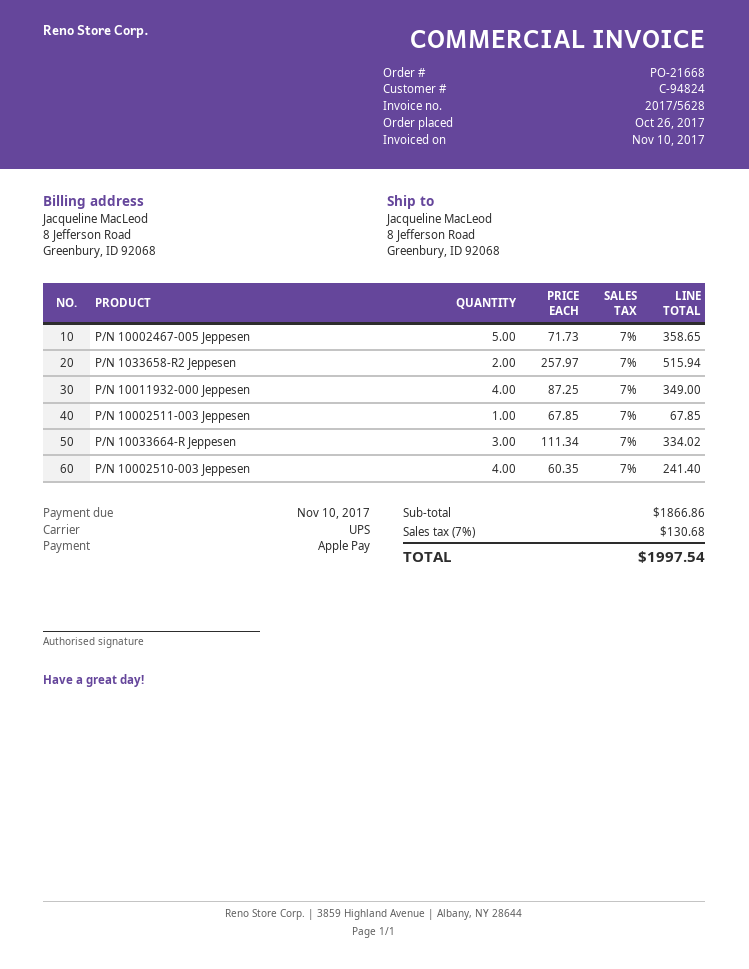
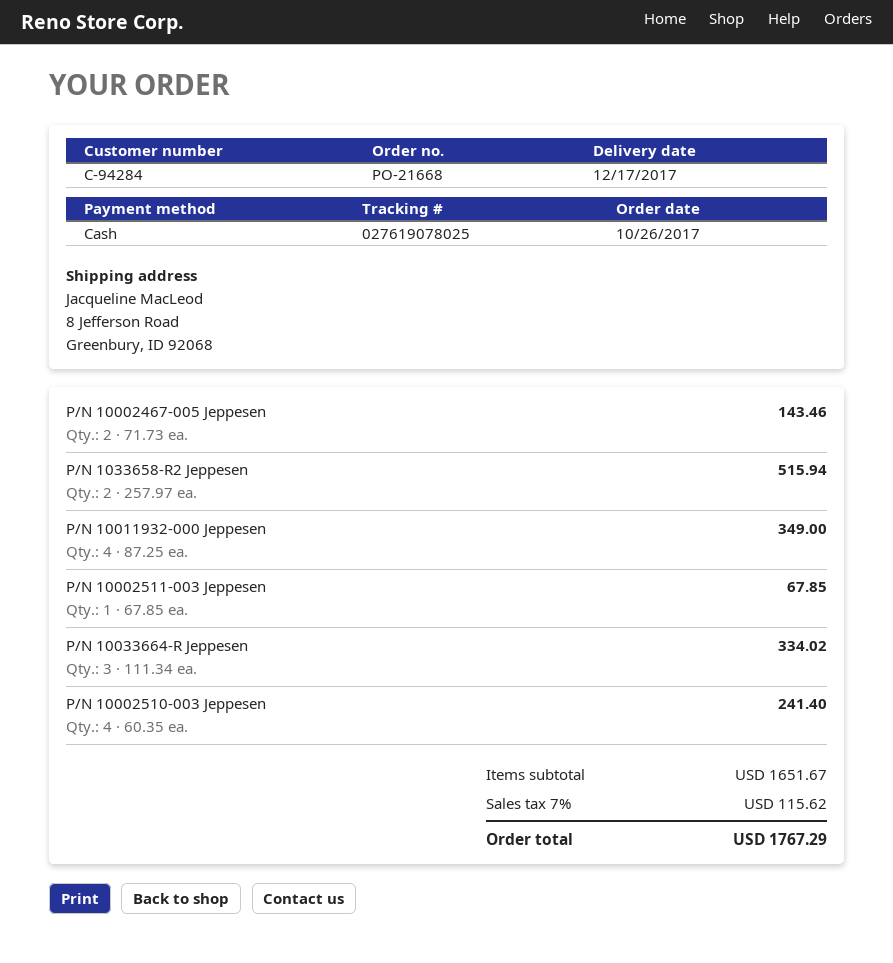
customer number: C-94824 -> C-94284
payment method: Apple Pay -> cash
P/N 10002467-005 Jeppesen: 5 x 71.73 = 358.65 -> 2 x 71.73 = 143.46
subtotal: 1866.86 -> 1651.67
tax: 7% = 130.68 -> 7% = 115.62
total: 1997.54 -> 1767.29

